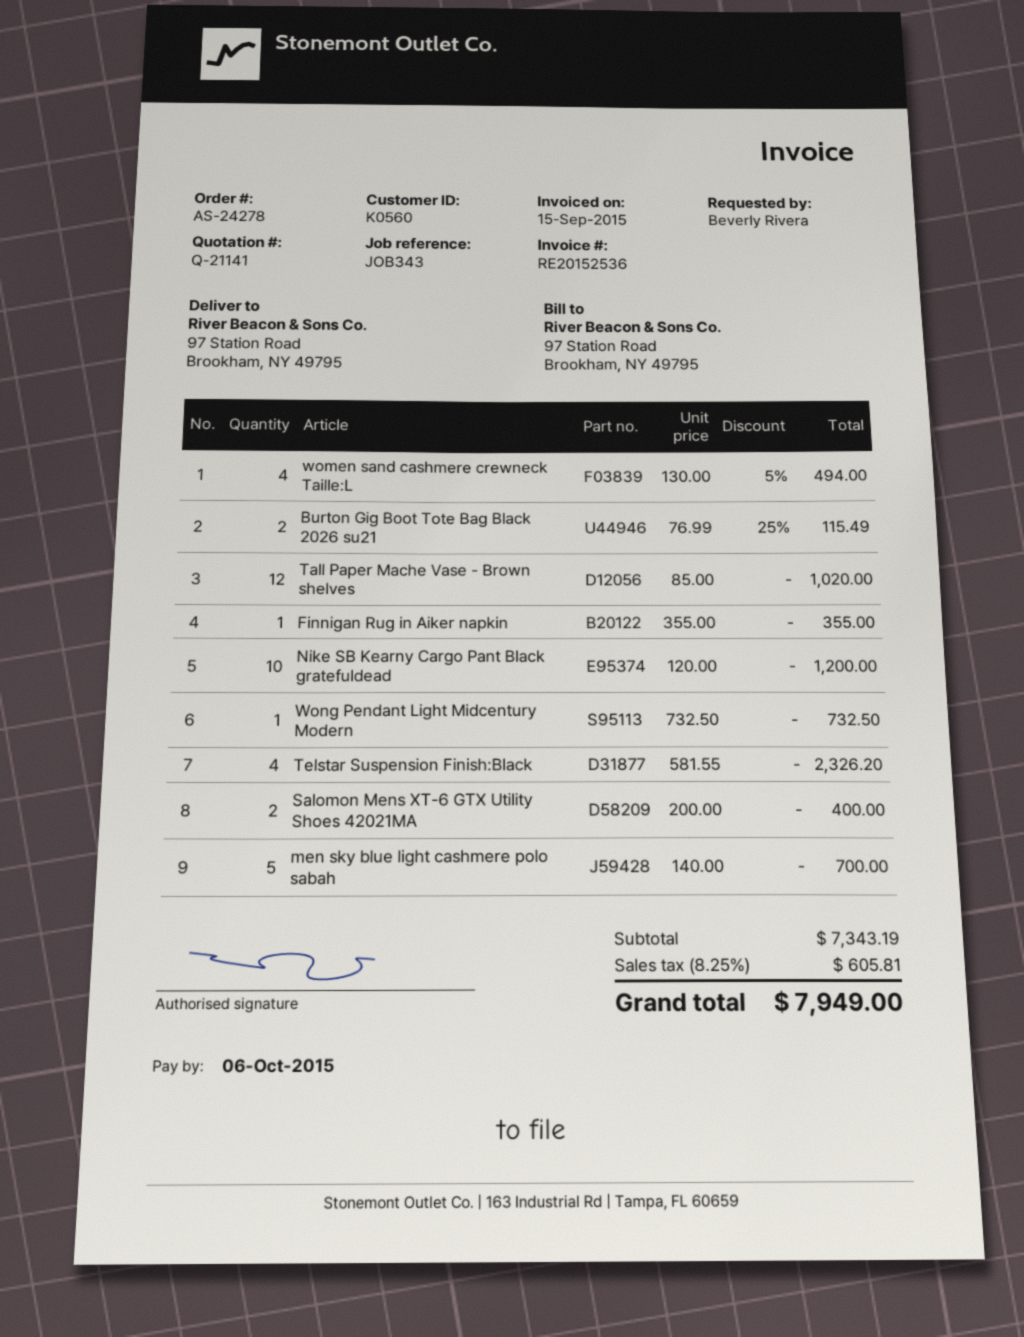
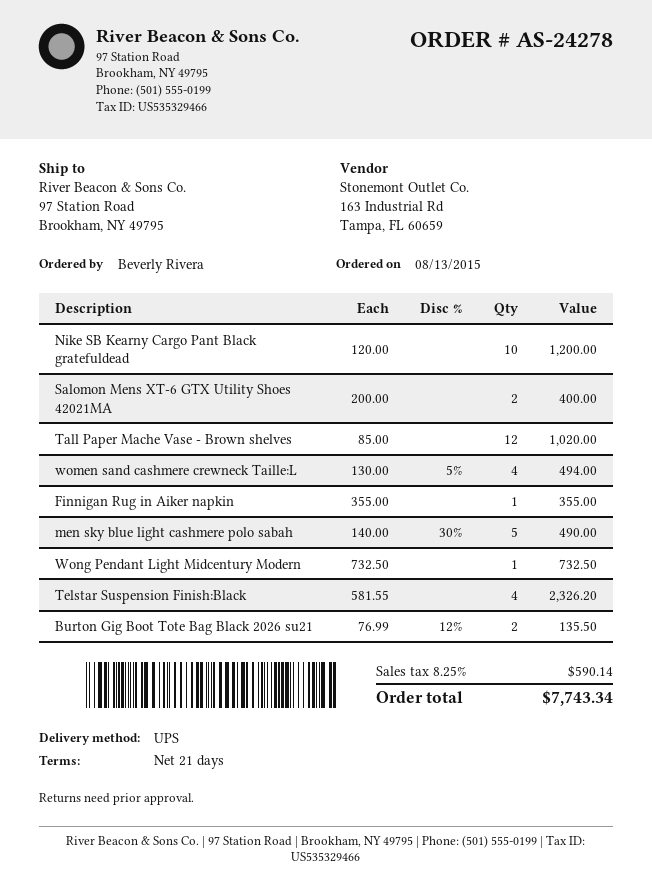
Burton Gig Boot Tote Bag Black 2026 su21: 2 x 76.99 - 25% = 115.49 -> 2 x 76.99 - 12% = 135.50
men sky blue light cashmere polo sabah: 5 x 140.00 = 700.00 -> 5 x 140.00 - 30% = 490.00
tax: 8.25% = 605.81 -> 8.25% = 590.14
total: 7949.00 -> 7743.34

